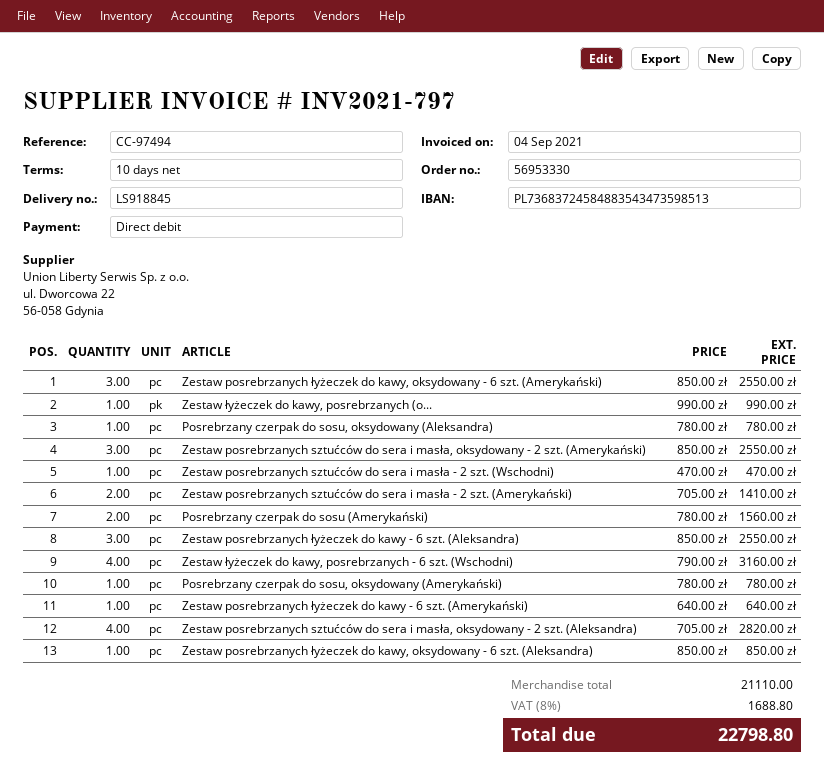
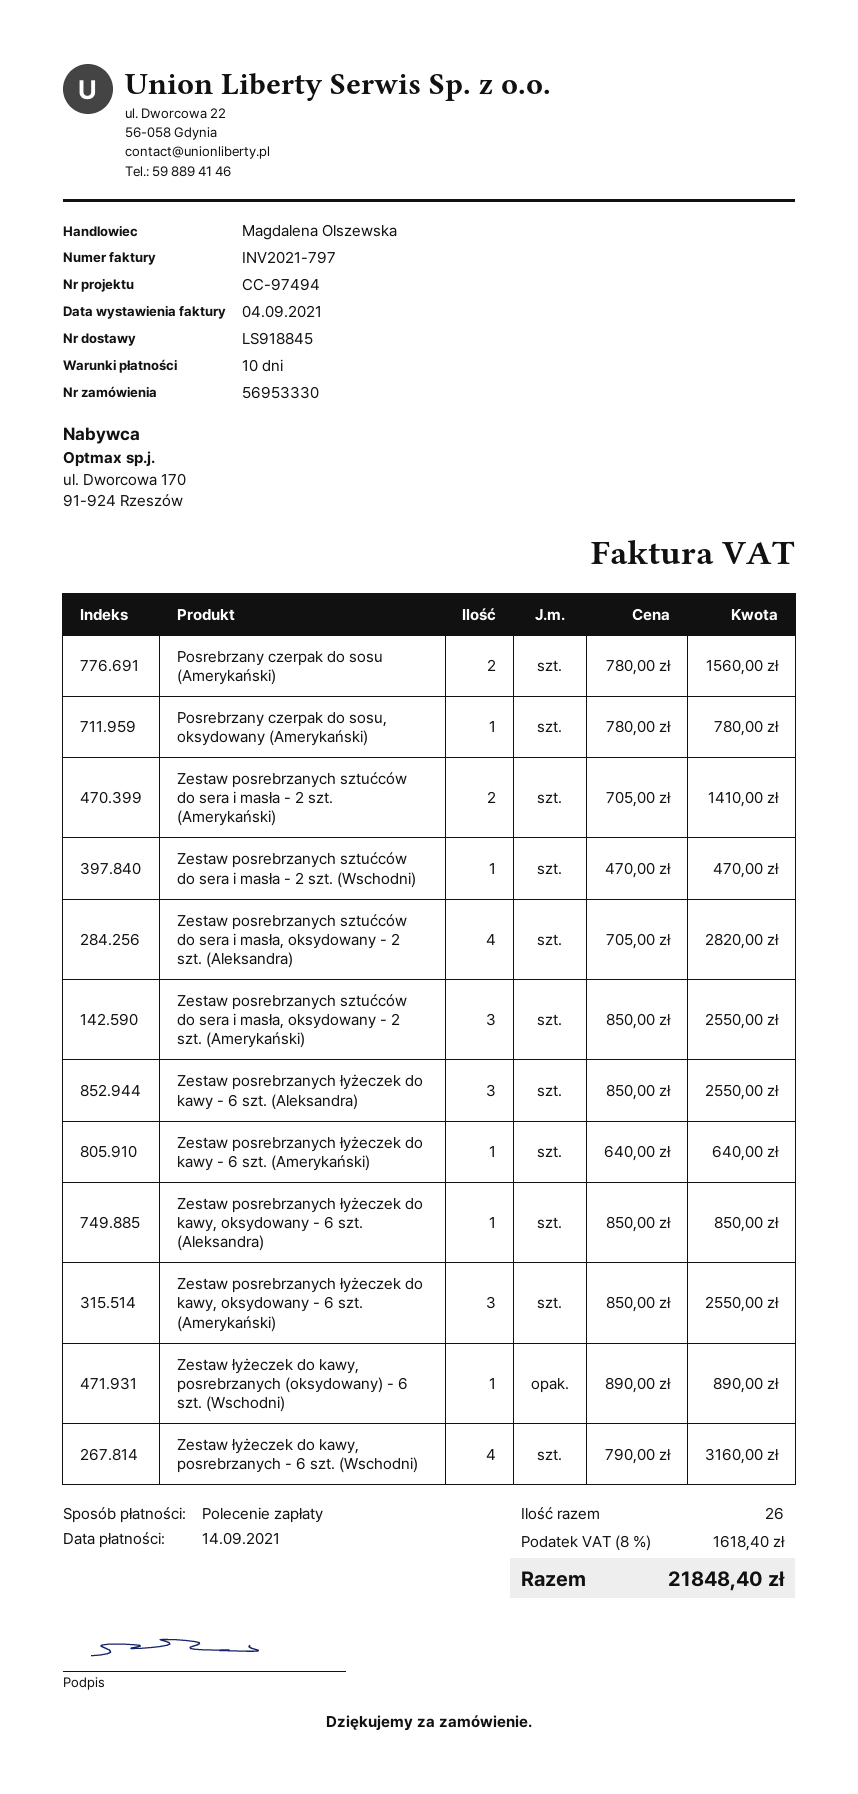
Zestaw łyżeczek do kawy, posrebrzanych (o...: 1 x 990.00 = 990.00 -> 1 x 890.00 = 890.00
Posrebrzany czerpak do sosu, oksydowany (Aleksandra): 1 x 780.00 = 780.00 -> none
tax: 8% = 1688.80 -> 8% = 1618.40
total: 22798.80 -> 21848.40

